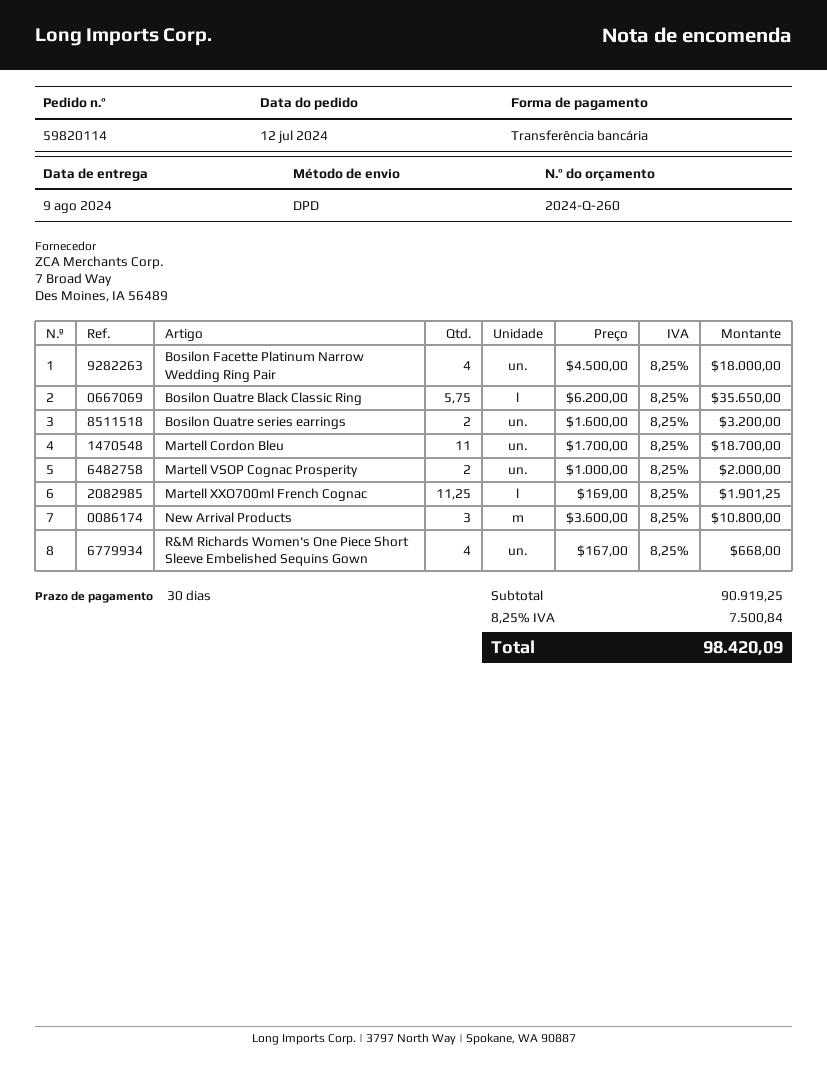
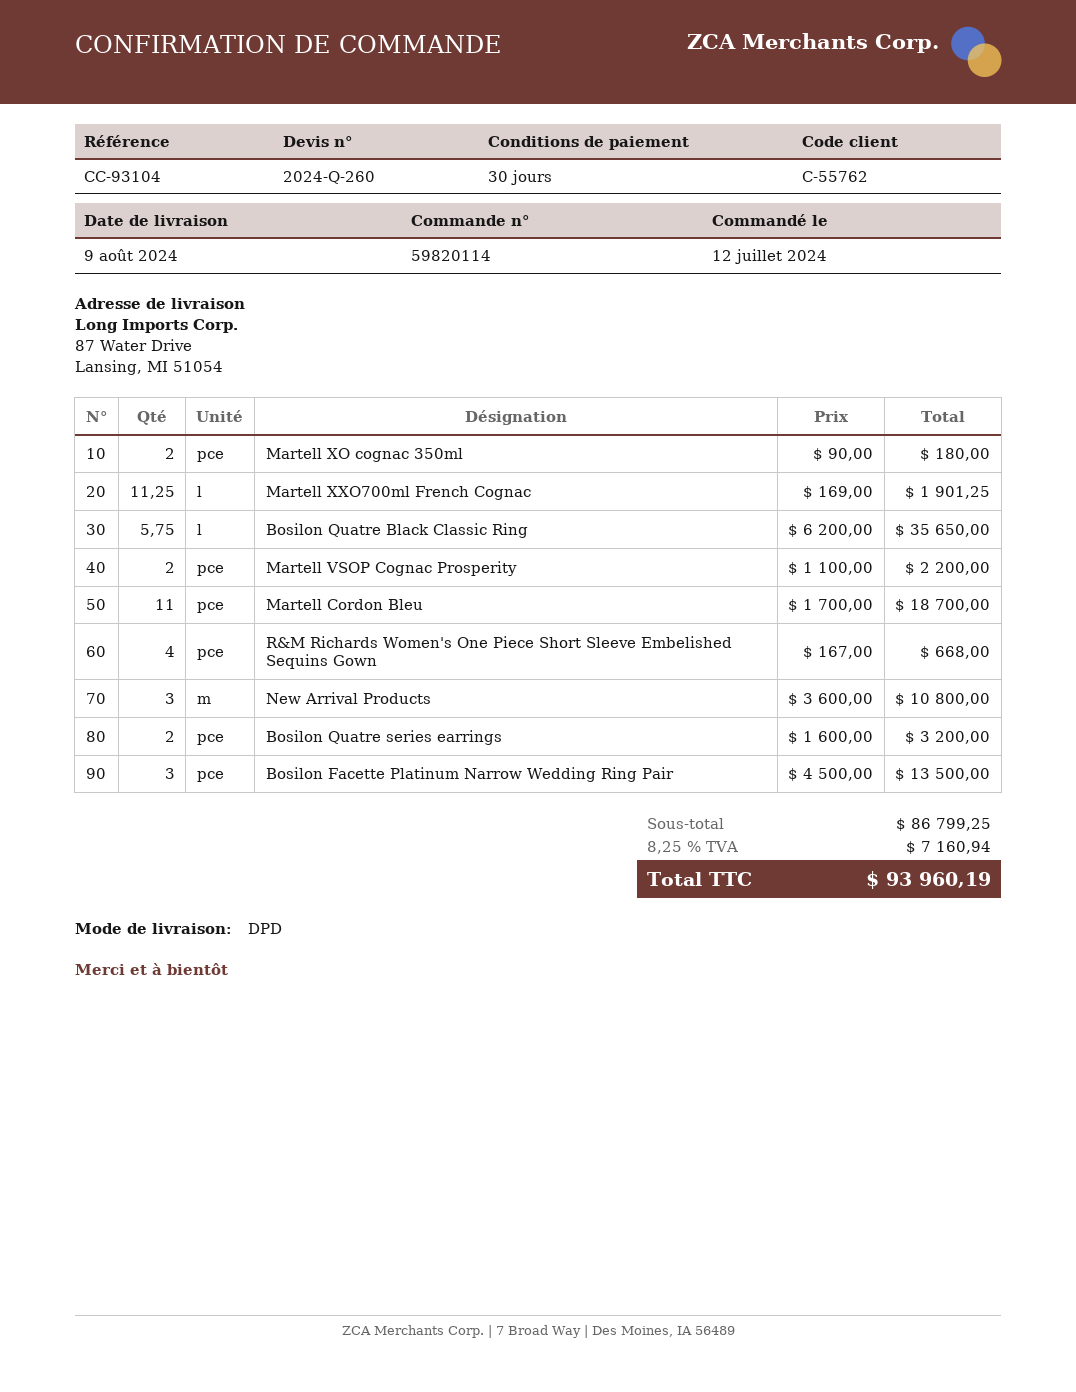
Bosilon Facette Platinum Narrow Wedding Ring Pair: 4 x 4500.00 = 18000.00 -> 3 x 4500.00 = 13500.00
Martell VSOP Cognac Prosperity: 2 x 1000.00 = 2000.00 -> 2 x 1100.00 = 2200.00
Martell XO cognac 350ml: none -> 2 x 90.00 = 180.00
subtotal: 90919.25 -> 86799.25
tax: 8.25% = 7500.84 -> 8.25% = 7160.94
total: 98420.09 -> 93960.19

